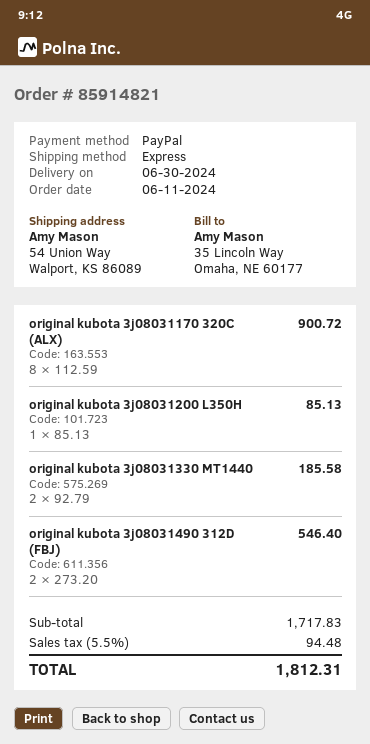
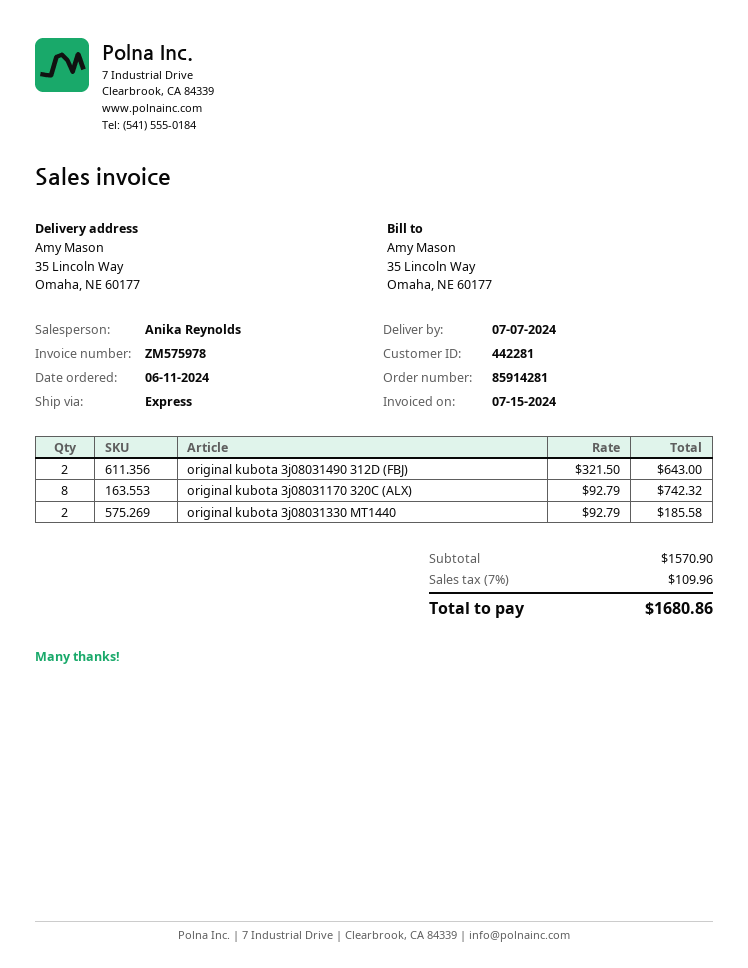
order number: 85914821 -> 85914281
delivery date: 2024-06-30 -> 2024-07-07
ship to: 54 Union Way, Walport, KS 86089 -> 35 Lincoln Way, Omaha, NE 60177
original kubota 3j08031170 320C (ALX): 8 x 112.59 = 900.72 -> 8 x 92.79 = 742.32
original kubota 3j08031200 L350H: 1 x 85.13 = 85.13 -> none
original kubota 3j08031490 312D (FBJ): 2 x 273.20 = 546.40 -> 2 x 321.50 = 643.00
subtotal: 1717.83 -> 1570.90
tax: 5.5% = 94.48 -> 7% = 109.96
total: 1812.31 -> 1680.86

